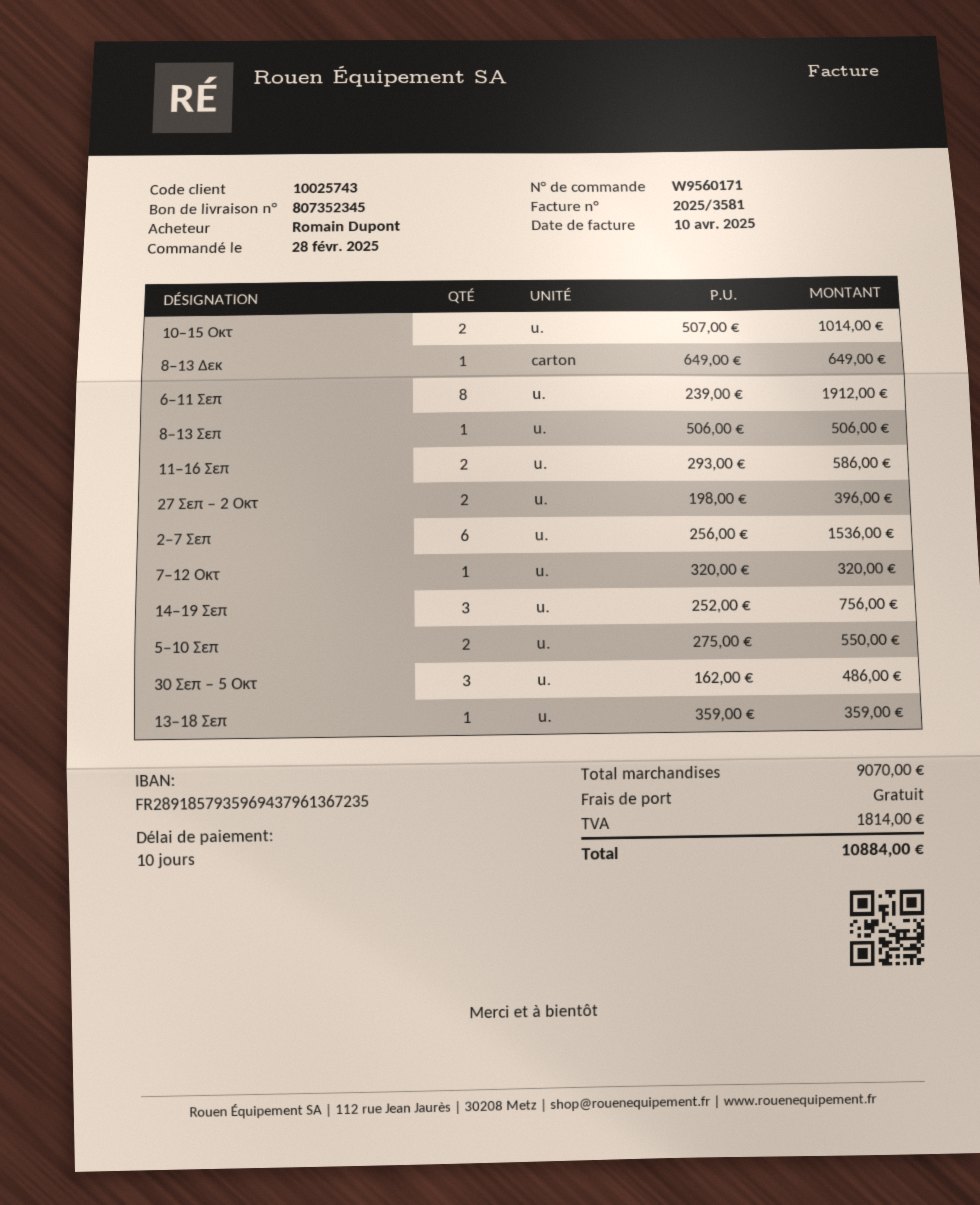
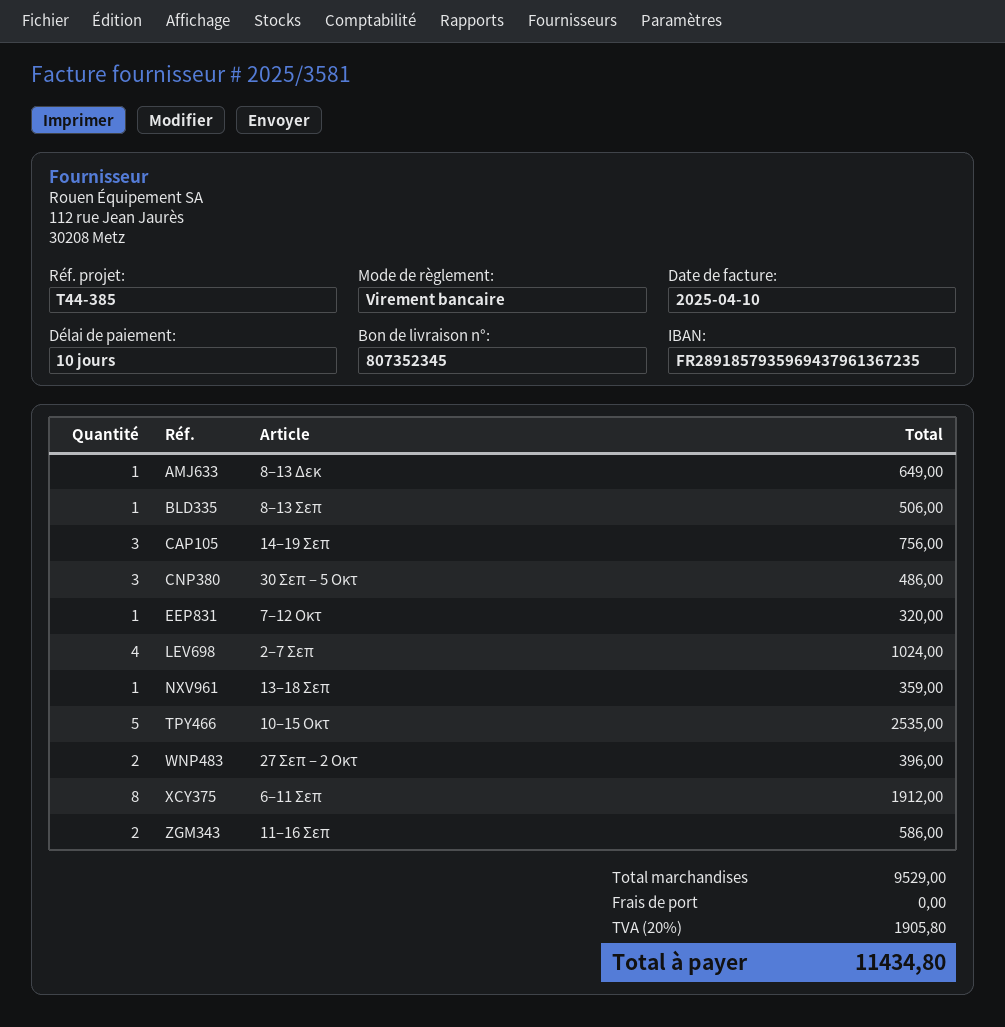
10–15 Οκτ: 2 for 1014.00 -> 5 for 2535.00
2–7 Σεπ: 6 for 1536.00 -> 4 for 1024.00
5–10 Σεπ: 2 for 550.00 -> none
subtotal: 9070.00 -> 9529.00
tax: 1814.00 -> 1905.80
total: 10884.00 -> 11434.80

